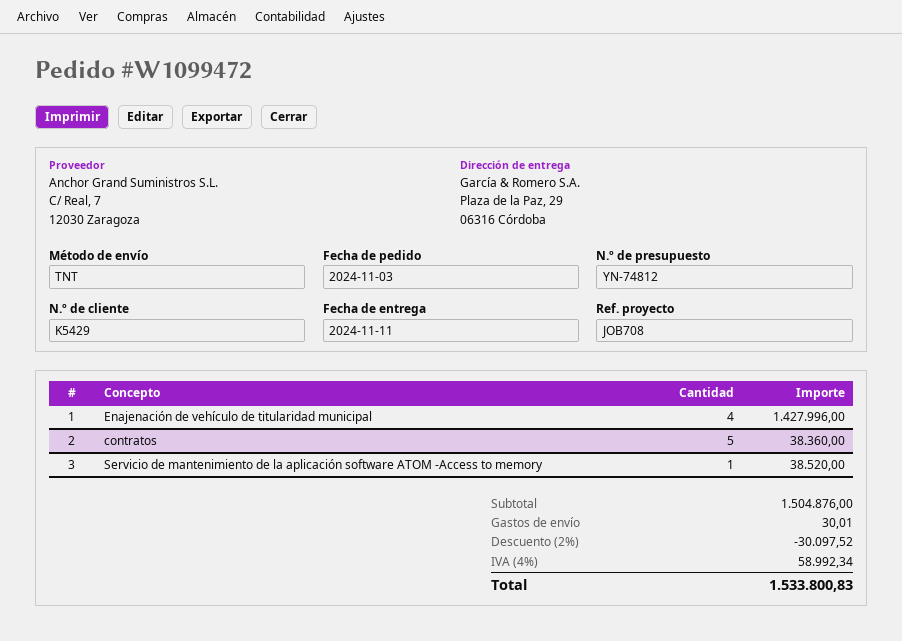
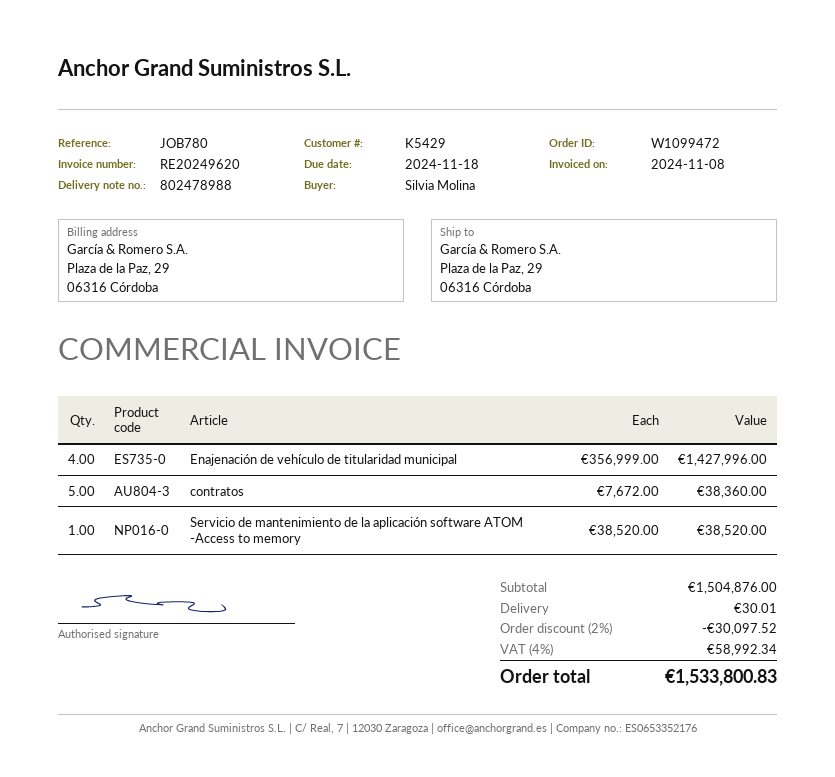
reference: JOB708 -> JOB780

